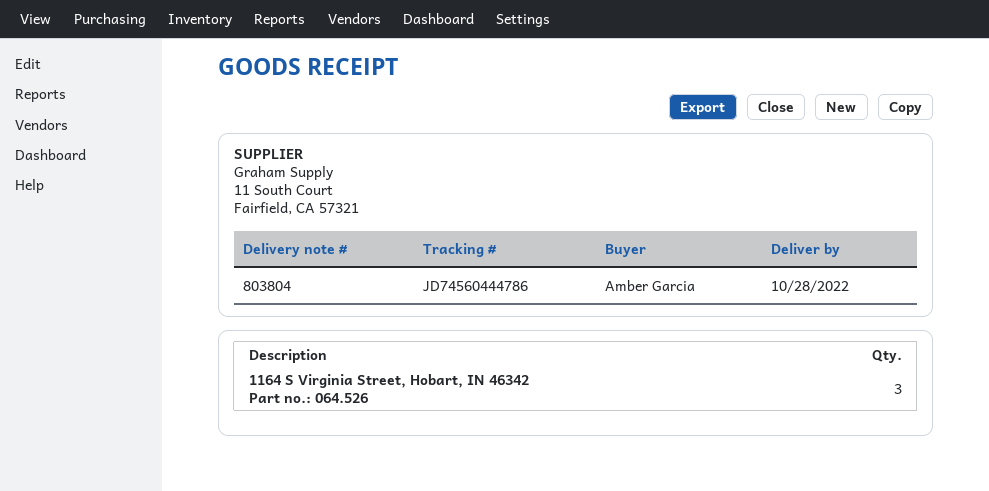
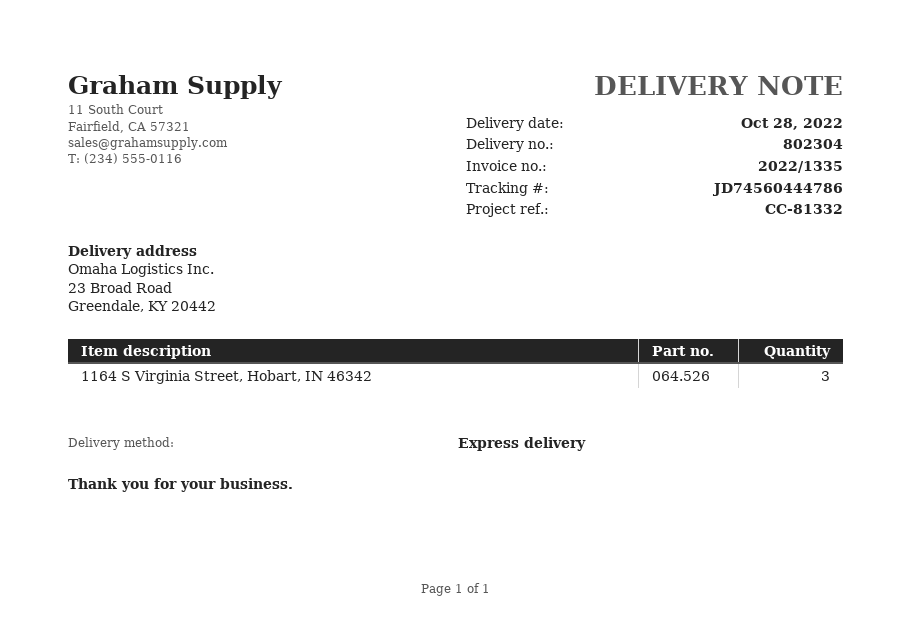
delivery note number: 803804 -> 802304

